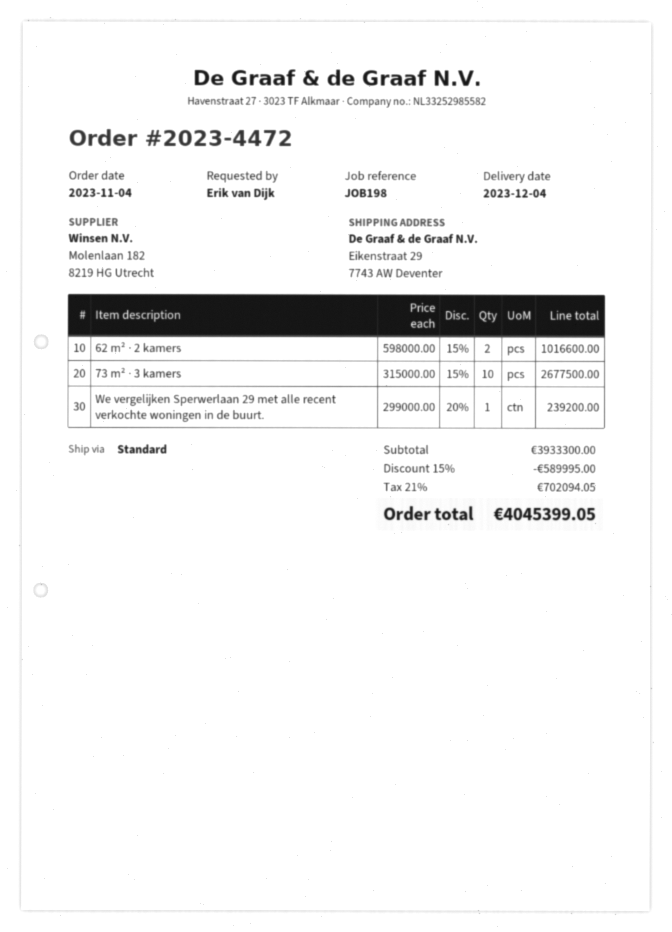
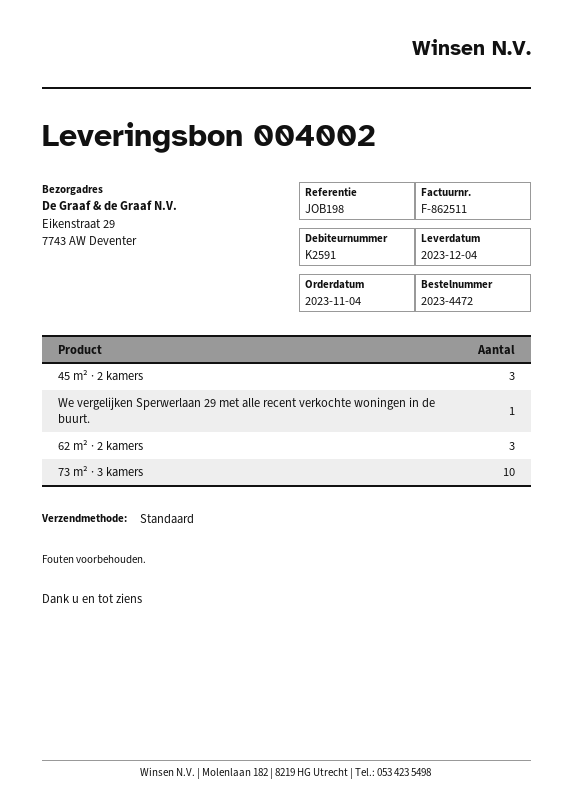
62 m² · 2 kamers: 2 -> 3
45 m² · 2 kamers: none -> 3

